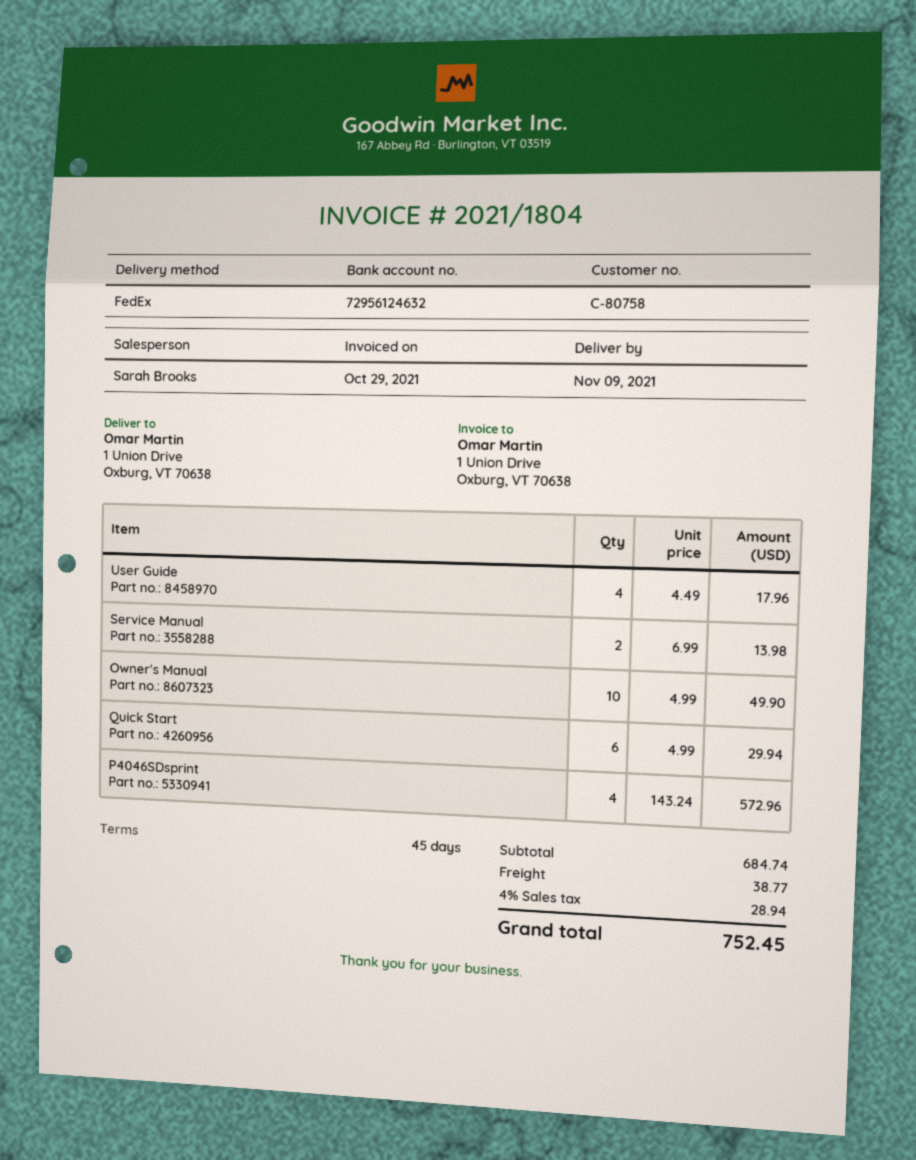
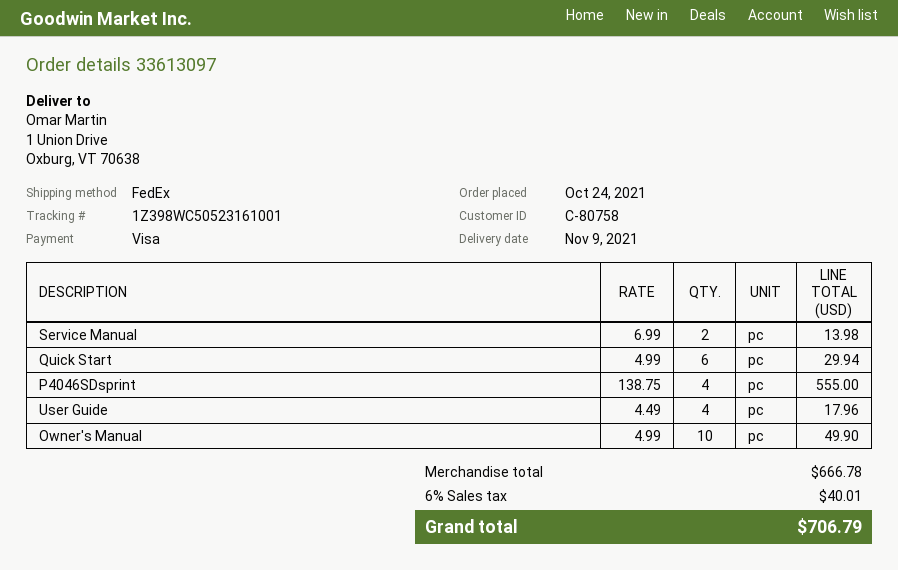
P4046SDsprint: 4 x 143.24 = 572.96 -> 4 x 138.75 = 555.00
subtotal: 684.74 -> 666.78
shipping: 38.77 -> none
tax: 4% = 28.94 -> 6% = 40.01
total: 752.45 -> 706.79

